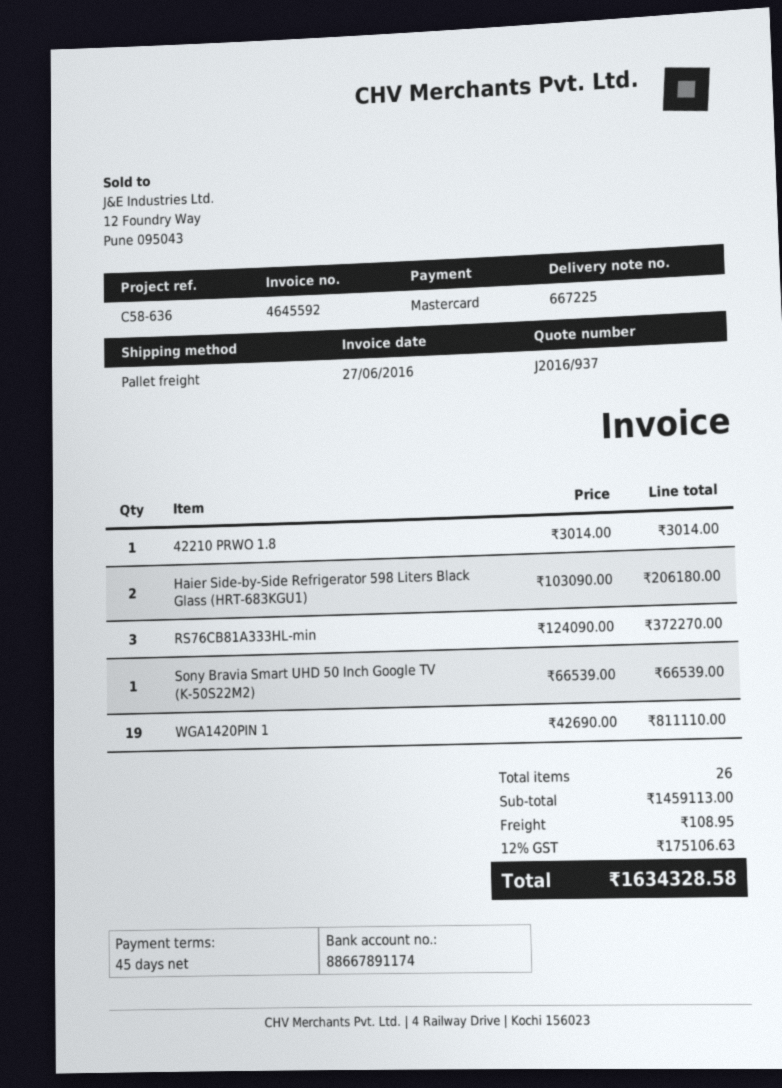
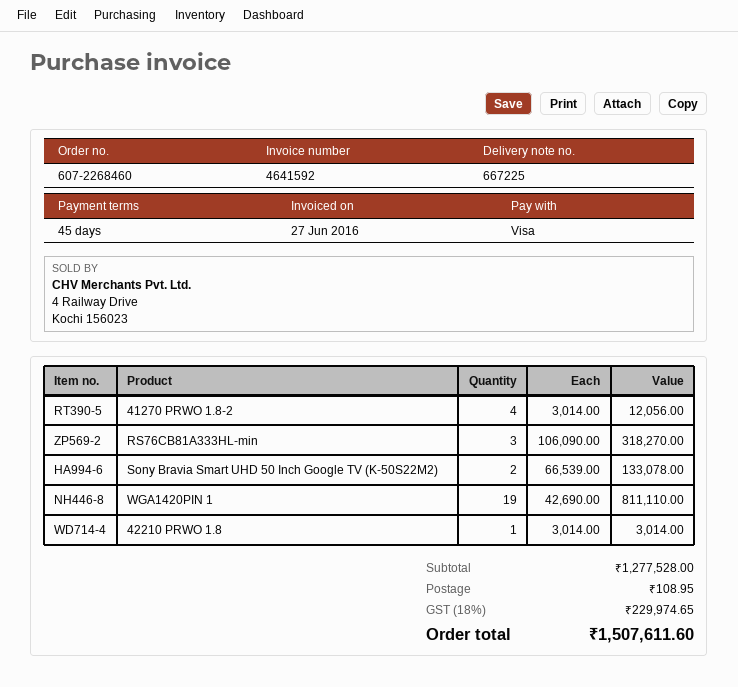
invoice number: 4645592 -> 4641592
payment method: Mastercard -> Visa
Haier Side-by-Side Refrigerator 598 Liters Black Glass (HRT-683KGU1): 2 x 103090.00 = 206180.00 -> none
RS76CB81A333HL-min: 3 x 124090.00 = 372270.00 -> 3 x 106090.00 = 318270.00
Sony Bravia Smart UHD 50 Inch Google TV (K-50S22M2): 1 x 66539.00 = 66539.00 -> 2 x 66539.00 = 133078.00
41270 PRWO 1.8-2: none -> 4 x 3014.00 = 12056.00
subtotal: 1459113.00 -> 1277528.00
tax: 12% = 175106.63 -> 18% = 229974.65
total: 1634328.58 -> 1507611.60

